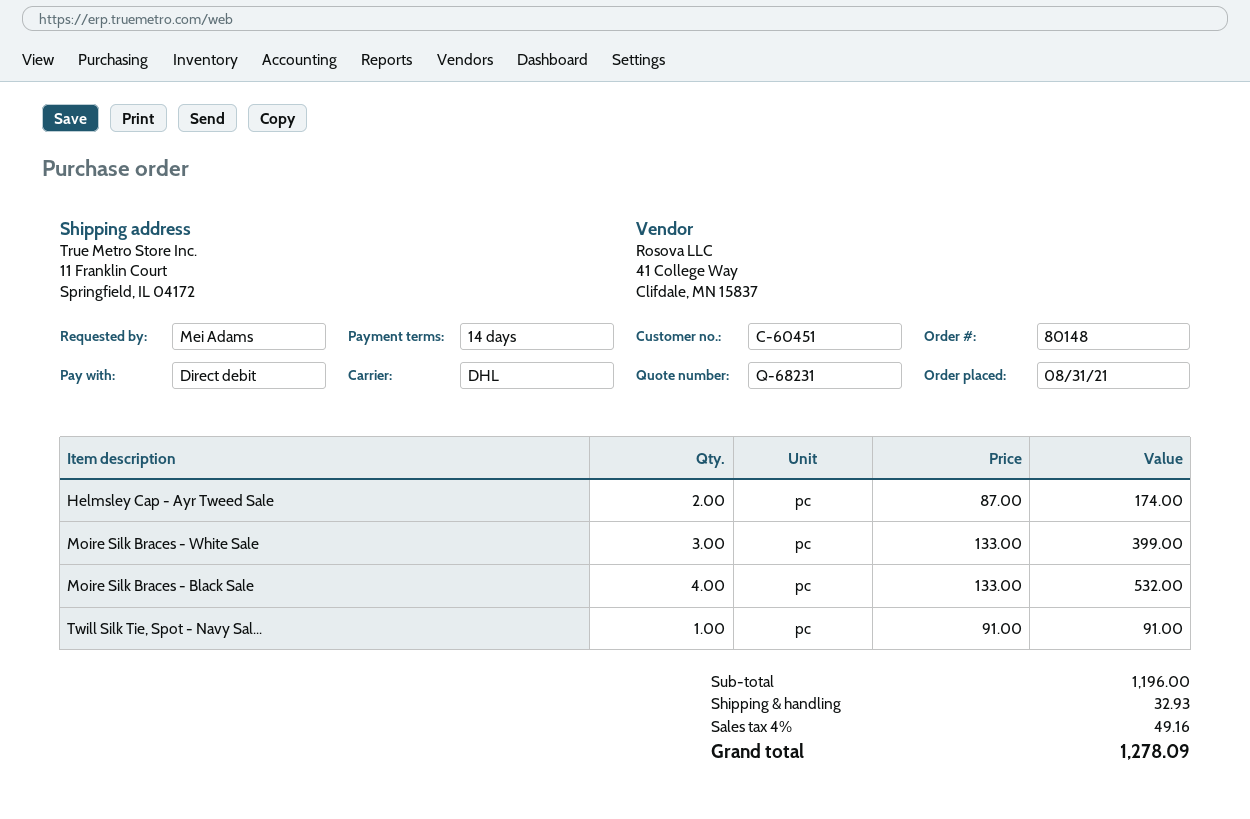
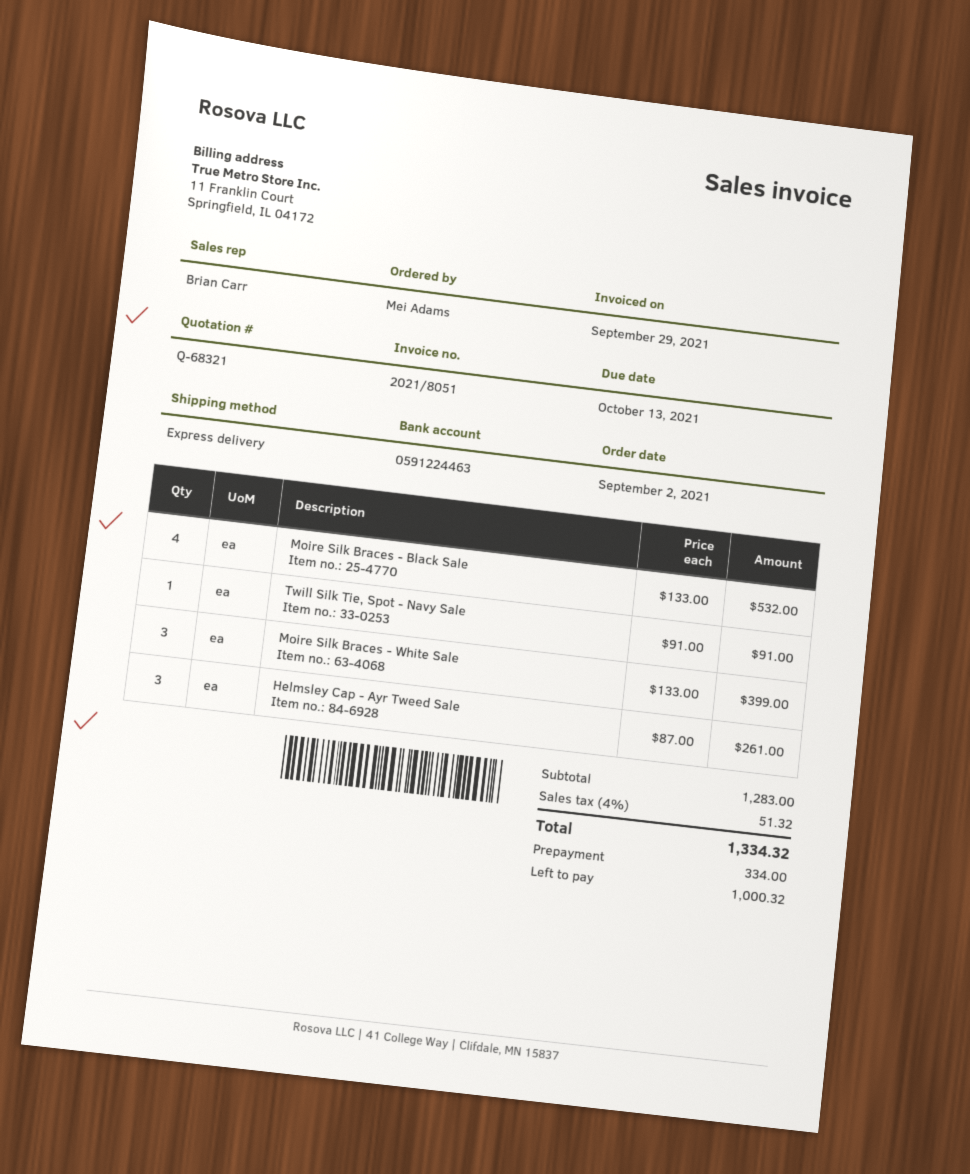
quote number: Q-68231 -> Q-68321
order date: 2021-08-31 -> 2021-09-02
shipping method: DHL -> express
Helmsley Cap - Ayr Tweed Sale: 2 x 87.00 = 174.00 -> 3 x 87.00 = 261.00
subtotal: 1196.00 -> 1283.00
shipping: 32.93 -> none
tax: 4% = 49.16 -> 4% = 51.32
total: 1278.09 -> 1334.32

